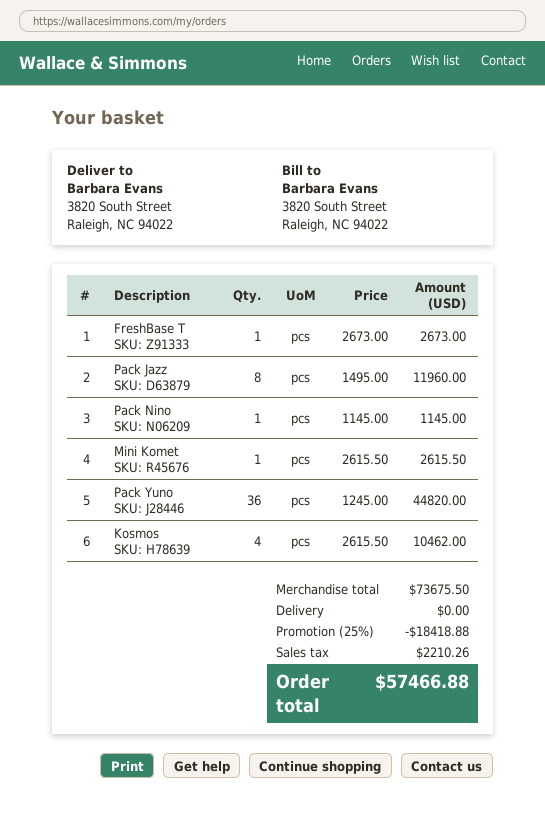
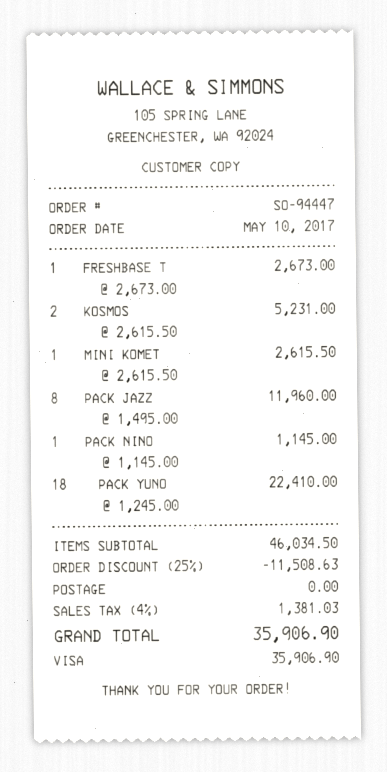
Pack Yuno: 36 x 1245.00 = 44820.00 -> 18 x 1245.00 = 22410.00
Kosmos: 4 x 2615.50 = 10462.00 -> 2 x 2615.50 = 5231.00
subtotal: 73675.50 -> 46034.50
discount: 25% = 18418.88 -> 25% = 11508.63
tax: 2210.26 -> 1381.03
total: 57466.88 -> 35906.90

